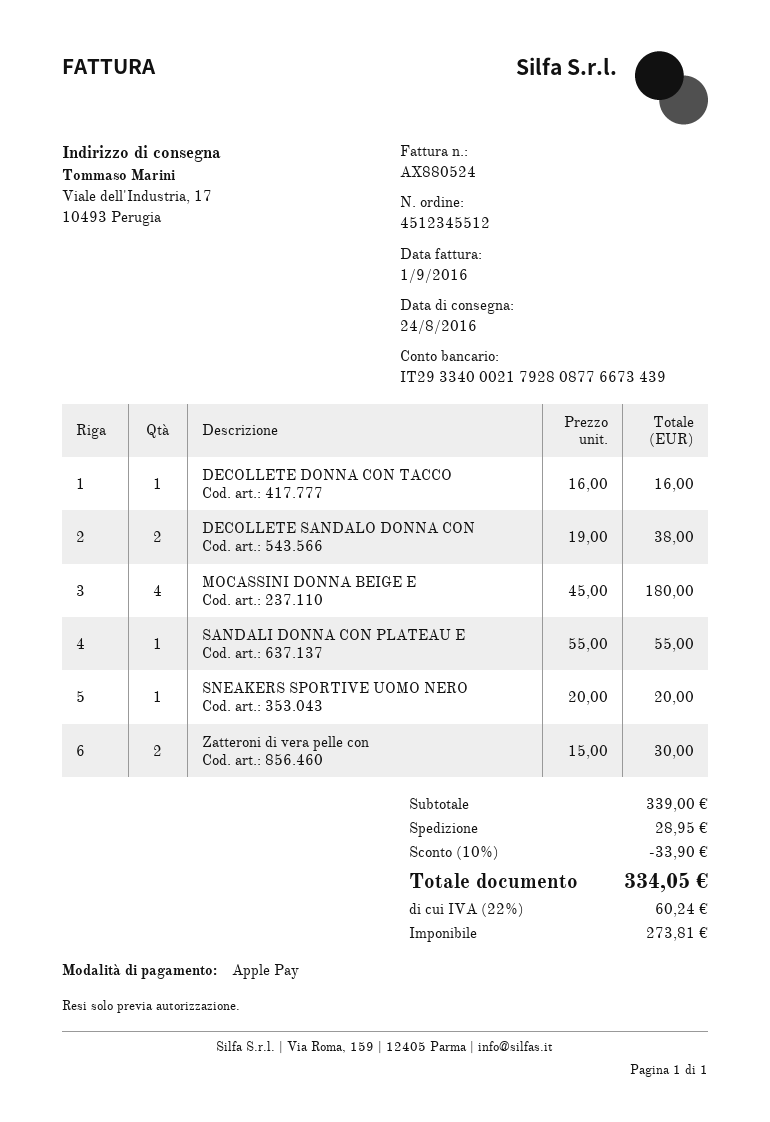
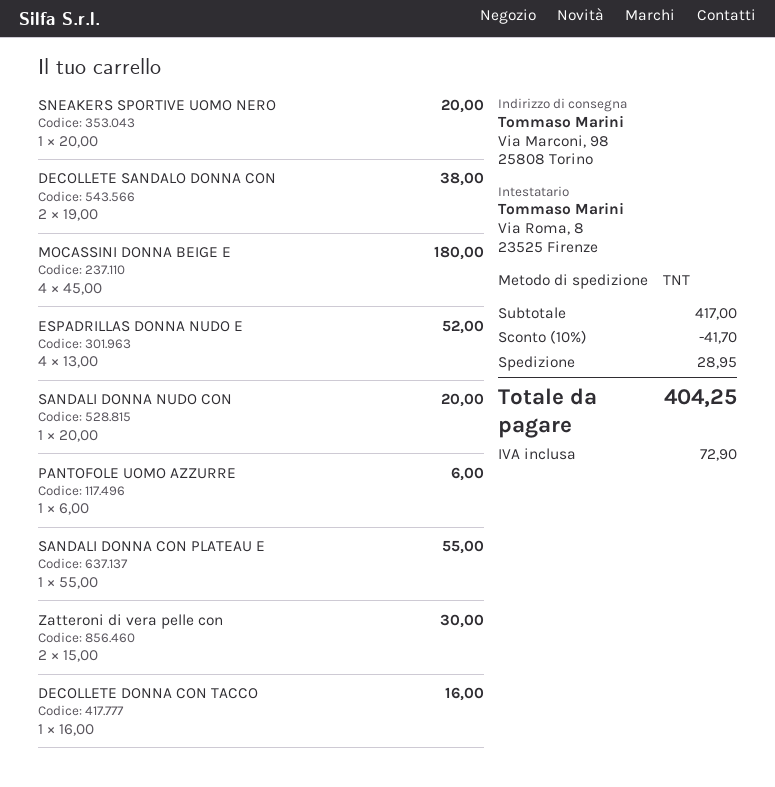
ship to: Viale dell'Industria, 17, 10493 Perugia -> Via Marconi, 98, 25808 Torino
ESPADRILLAS DONNA NUDO E: none -> 4 x 13.00 = 52.00
SANDALI DONNA NUDO CON: none -> 1 x 20.00 = 20.00
PANTOFOLE UOMO AZZURRE: none -> 1 x 6.00 = 6.00
subtotal: 339.00 -> 417.00
discount: 10% = 33.90 -> 10% = 41.70
tax: 60.24 -> 72.90
total: 334.05 -> 404.25

